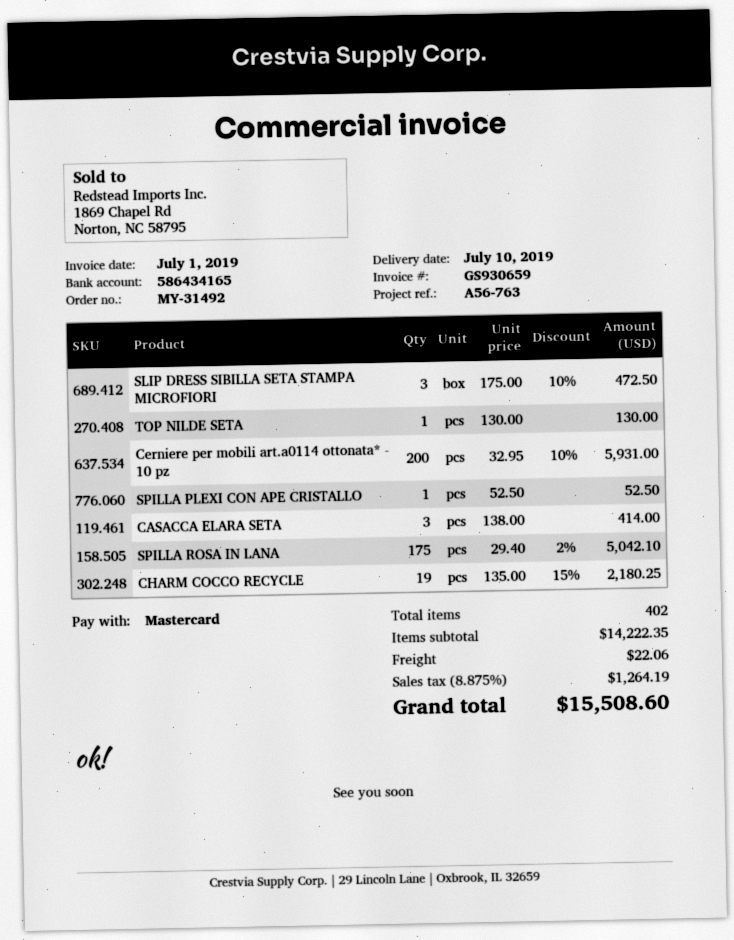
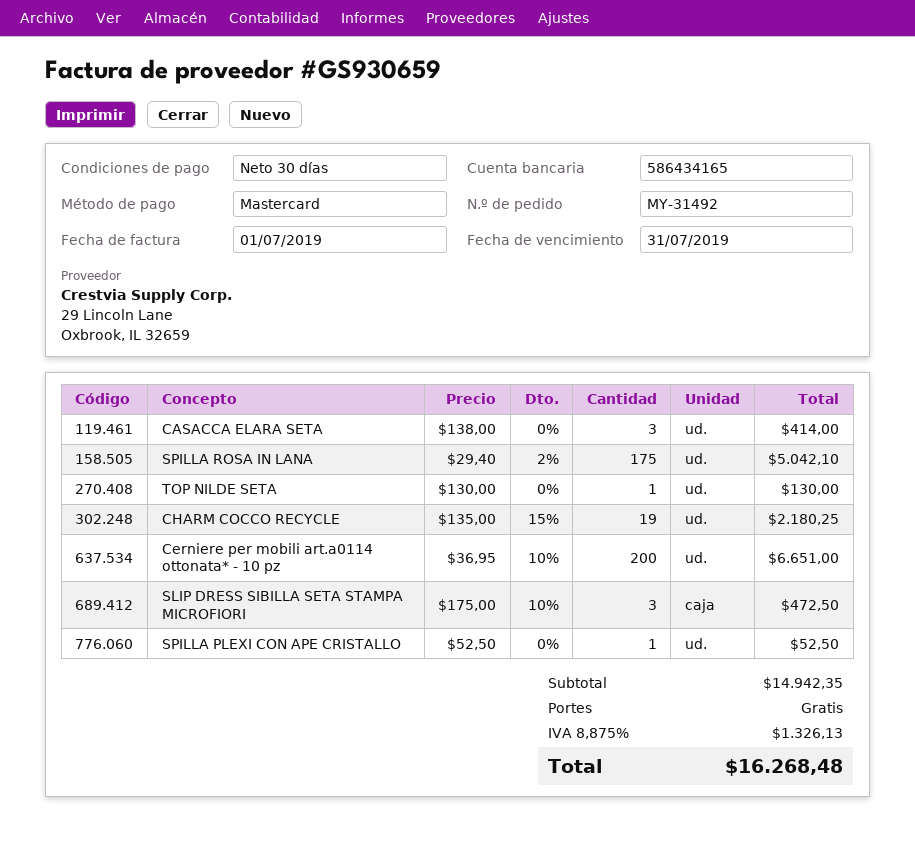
Cerniere per mobili art.a0114 ottonata* - 10 pz: 200 x 32.95 - 10% = 5931.00 -> 200 x 36.95 - 10% = 6651.00
subtotal: 14222.35 -> 14942.35
shipping: 22.06 -> 0.00
tax: 8.875% = 1264.19 -> 8.875% = 1326.13
total: 15508.60 -> 16268.48

